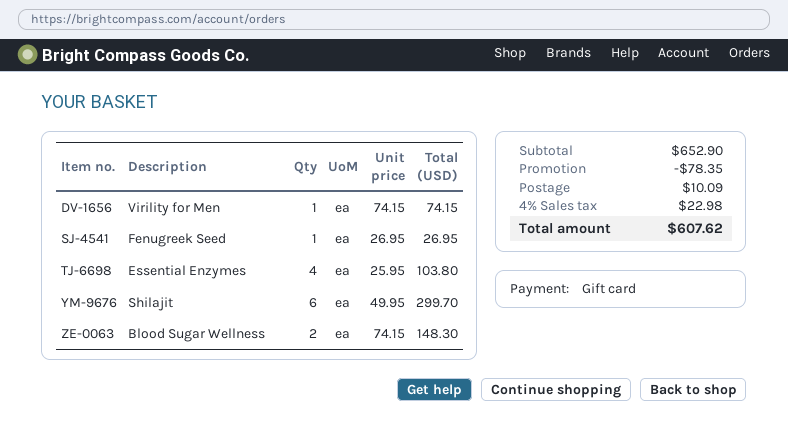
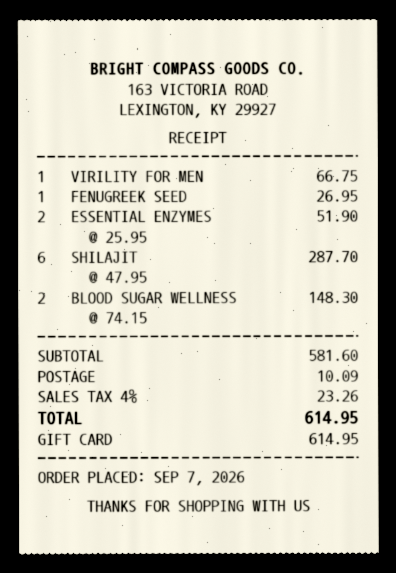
Virility for Men: 1 x 74.15 = 74.15 -> 1 x 66.75 = 66.75
Essential Enzymes: 4 x 25.95 = 103.80 -> 2 x 25.95 = 51.90
Shilajit: 6 x 49.95 = 299.70 -> 6 x 47.95 = 287.70
subtotal: 652.90 -> 581.60
discount: 78.35 -> none
tax: 4% = 22.98 -> 4% = 23.26
total: 607.62 -> 614.95

